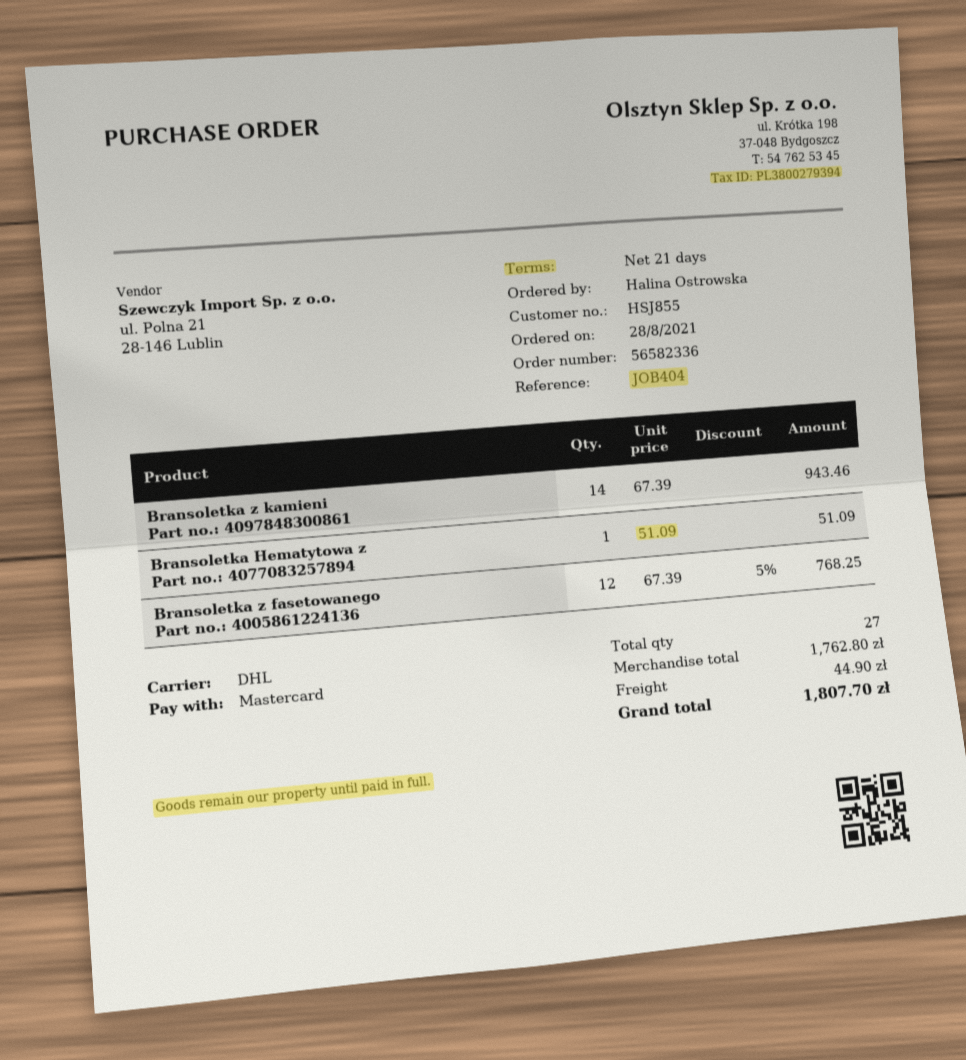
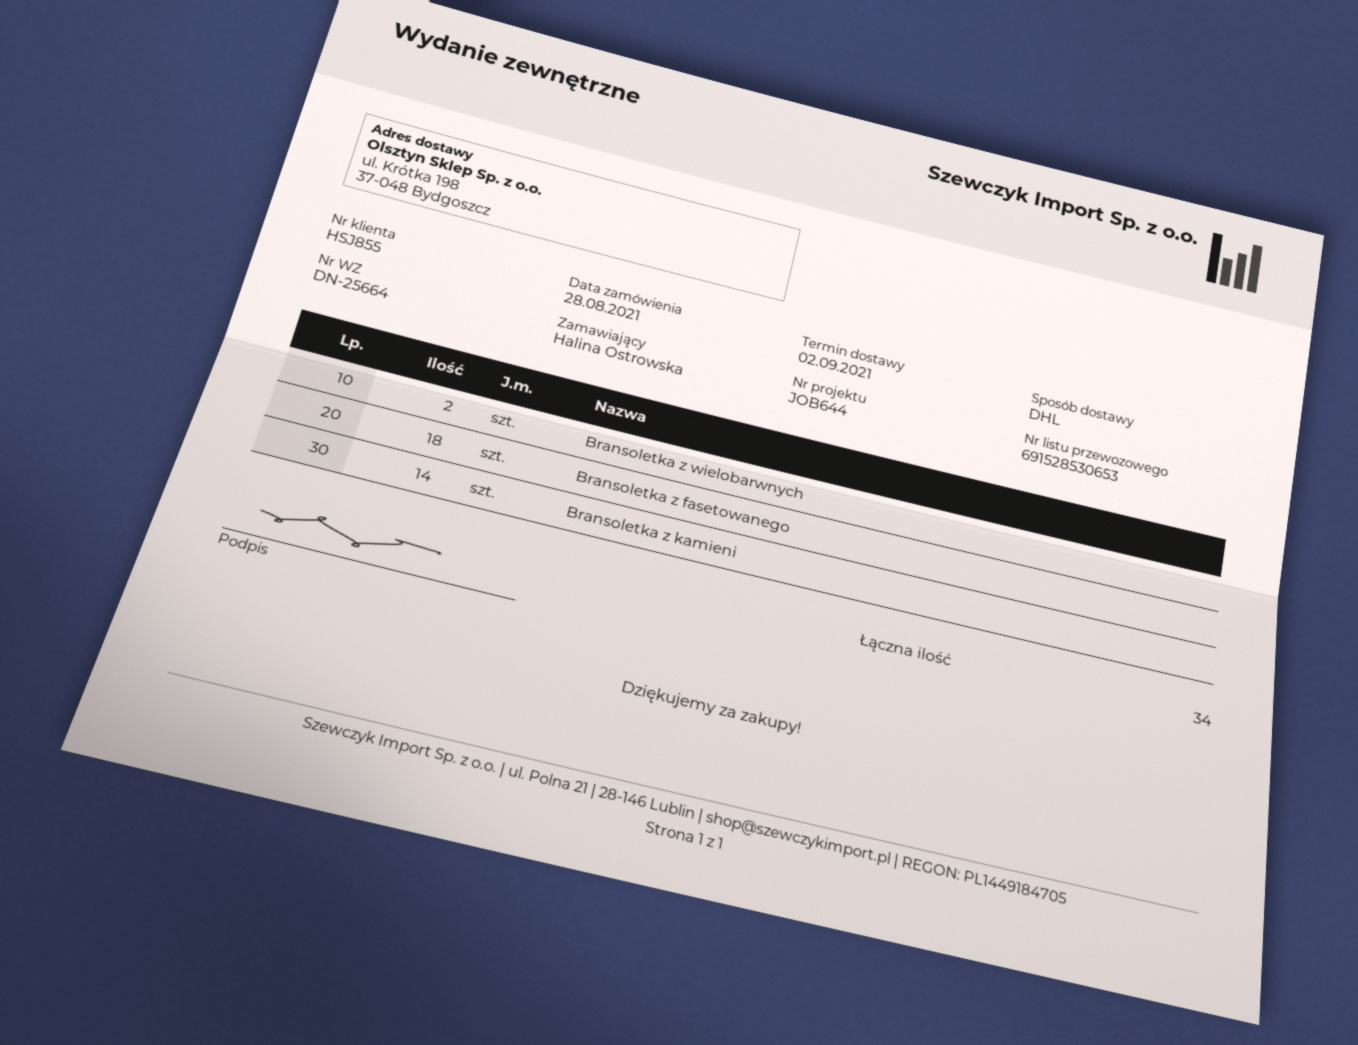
reference: JOB404 -> JOB644
Bransoletka Hematytowa z: 1 -> none
Bransoletka z fasetowanego: 12 -> 18
Bransoletka z wielobarwnych: none -> 2
total quantity: 27 -> 34

